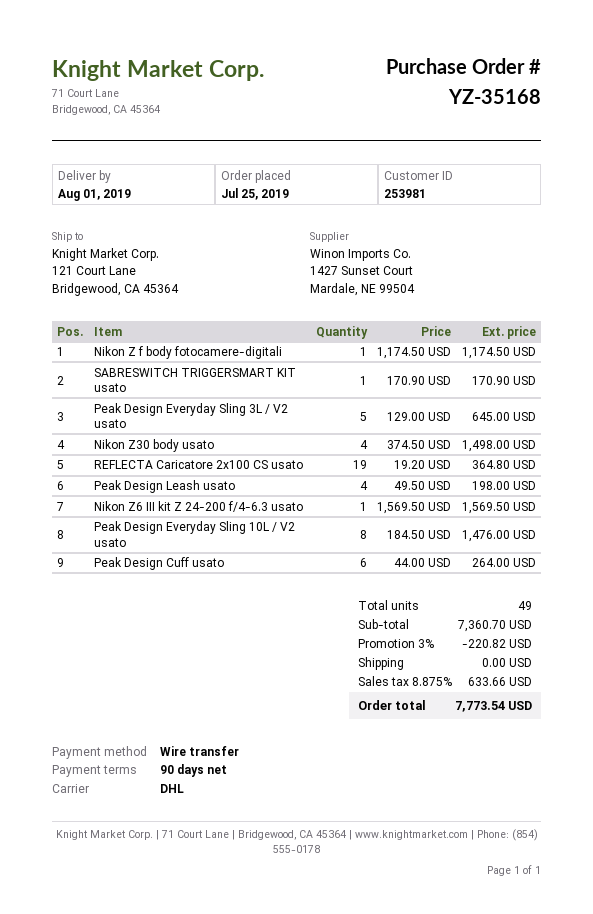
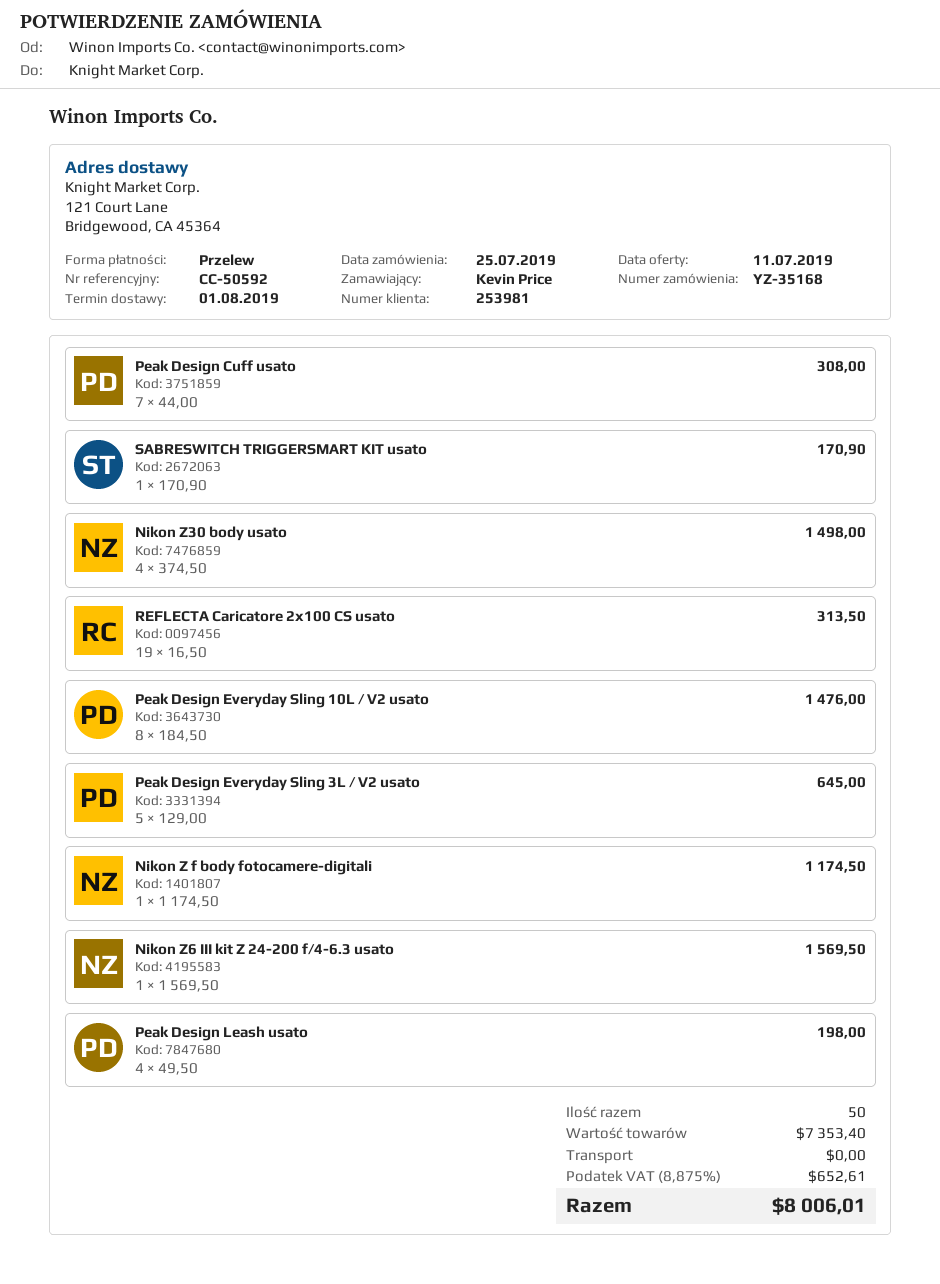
REFLECTA Caricatore 2x100 CS usato: 19 x 19.20 = 364.80 -> 19 x 16.50 = 313.50
Peak Design Cuff usato: 6 x 44.00 = 264.00 -> 7 x 44.00 = 308.00
total quantity: 49 -> 50
subtotal: 7360.70 -> 7353.40
discount: 3% = 220.82 -> none
tax: 8.875% = 633.66 -> 8.875% = 652.61
total: 7773.54 -> 8006.01

